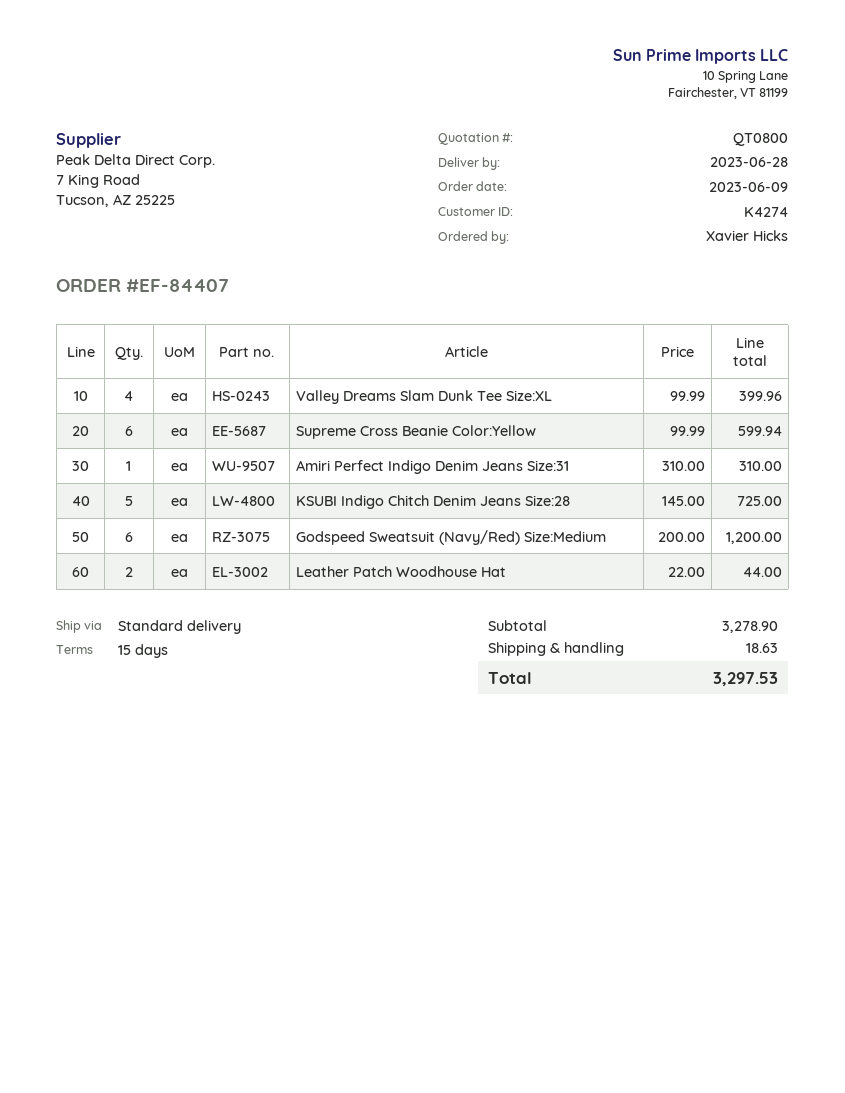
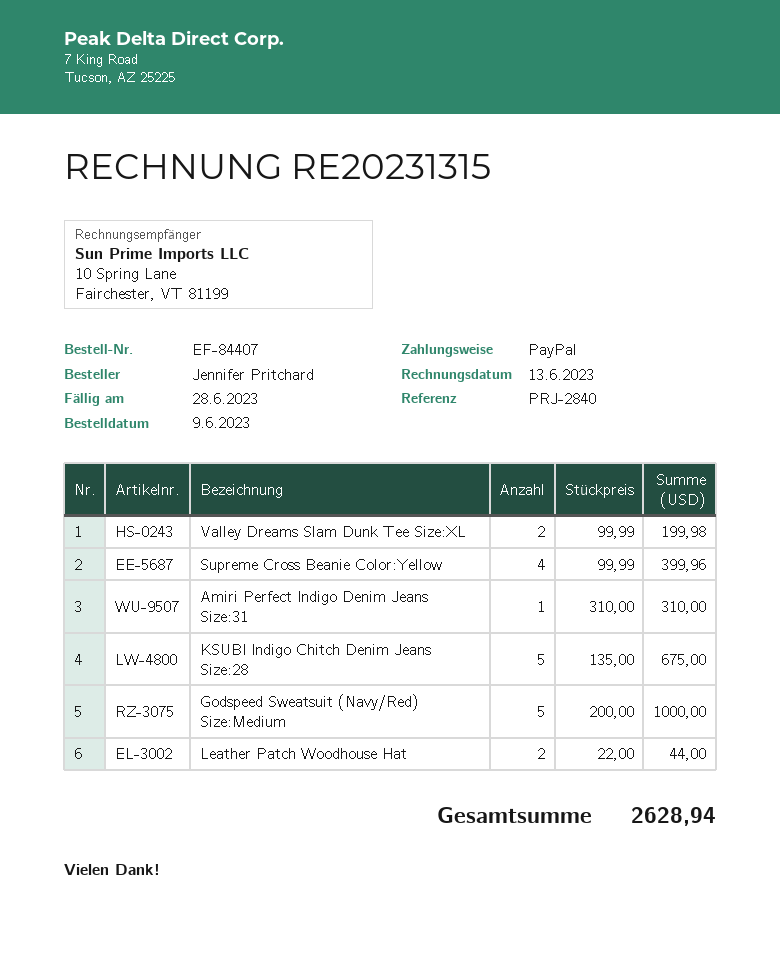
ordered by: Xavier Hicks -> Jennifer Pritchard
Valley Dreams Slam Dunk Tee Size:XL: 4 x 99.99 = 399.96 -> 2 x 99.99 = 199.98
Supreme Cross Beanie Color:Yellow: 6 x 99.99 = 599.94 -> 4 x 99.99 = 399.96
KSUBI Indigo Chitch Denim Jeans Size:28: 5 x 145.00 = 725.00 -> 5 x 135.00 = 675.00
Godspeed Sweatsuit (Navy/Red) Size:Medium: 6 x 200.00 = 1200.00 -> 5 x 200.00 = 1000.00
shipping: 18.63 -> none
total: 3297.53 -> 2628.94

